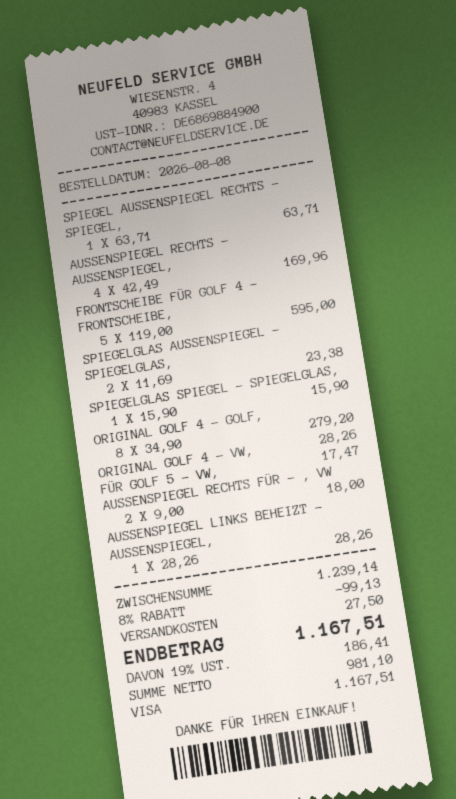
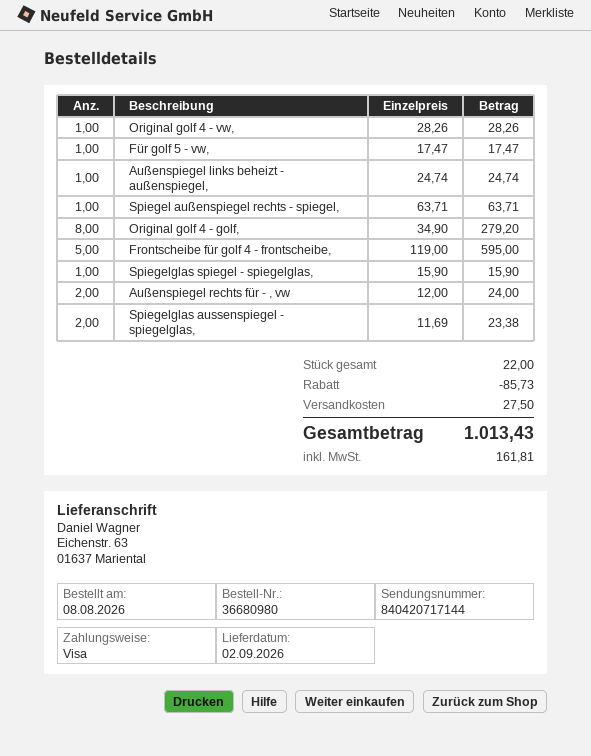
AUSSENSPIEGEL RECHTS - AUSSENSPIEGEL,: 4 x 42.49 = 169.96 -> none
AUSSENSPIEGEL RECHTS FÜR - , VW: 2 x 9.00 = 18.00 -> 2 x 12.00 = 24.00
AUSSENSPIEGEL LINKS BEHEIZT - AUSSENSPIEGEL,: 1 x 28.26 = 28.26 -> 1 x 24.74 = 24.74
discount: 99.13 -> 85.73
tax: 186.41 -> 161.81
total: 1167.51 -> 1013.43

